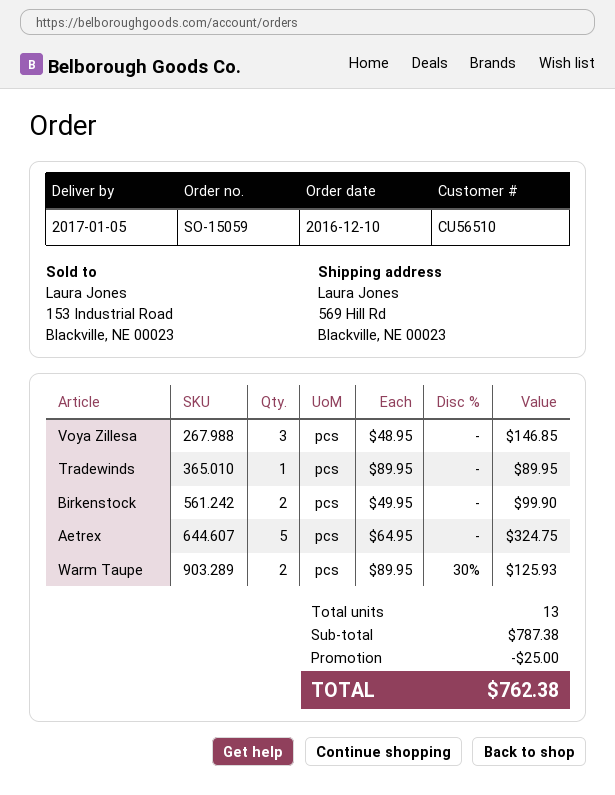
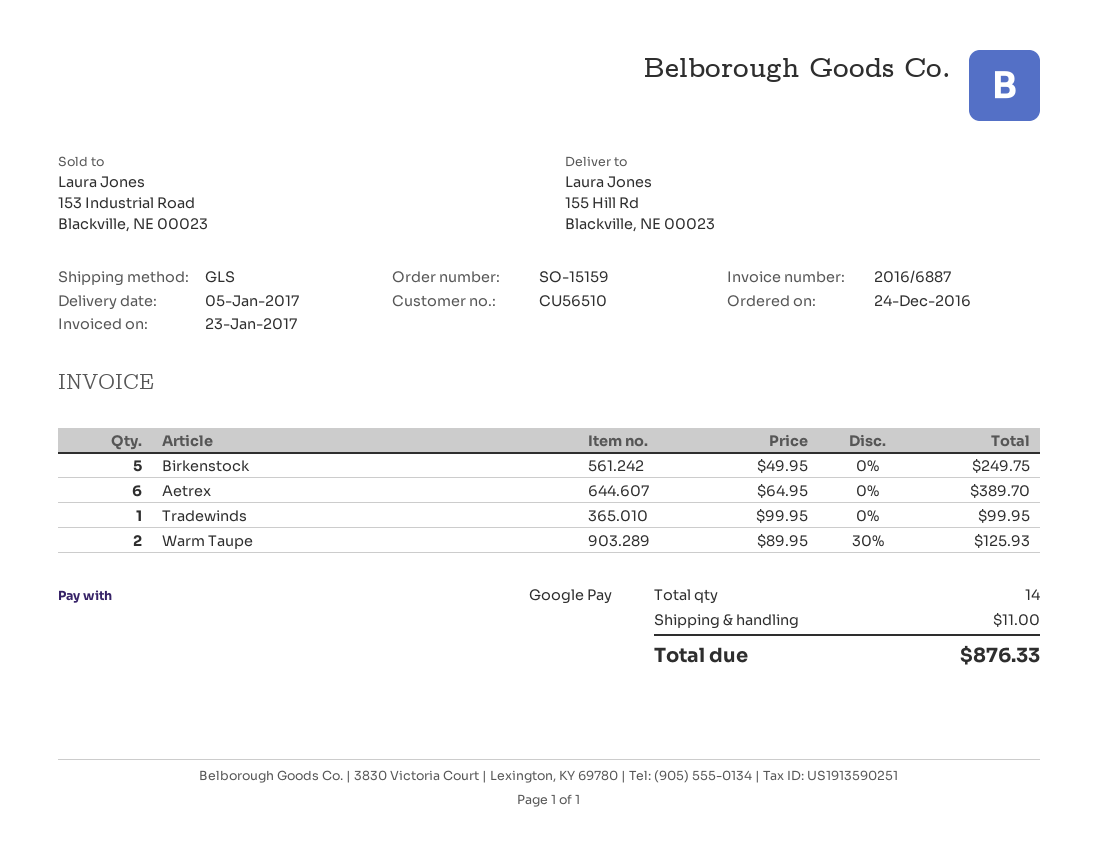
order number: SO-15059 -> SO-15159
order date: 2016-12-10 -> 2016-12-24
ship to: 569 Hill Rd, Blackville, NE 00023 -> 155 Hill Rd, Blackville, NE 00023
Voya Zillesa: 3 x 48.95 = 146.85 -> none
Tradewinds: 1 x 89.95 = 89.95 -> 1 x 99.95 = 99.95
Birkenstock: 2 x 49.95 = 99.90 -> 5 x 49.95 = 249.75
Aetrex: 5 x 64.95 = 324.75 -> 6 x 64.95 = 389.70
total quantity: 13 -> 14
discount: 25.00 -> none
shipping: none -> 11.00
total: 762.38 -> 876.33

